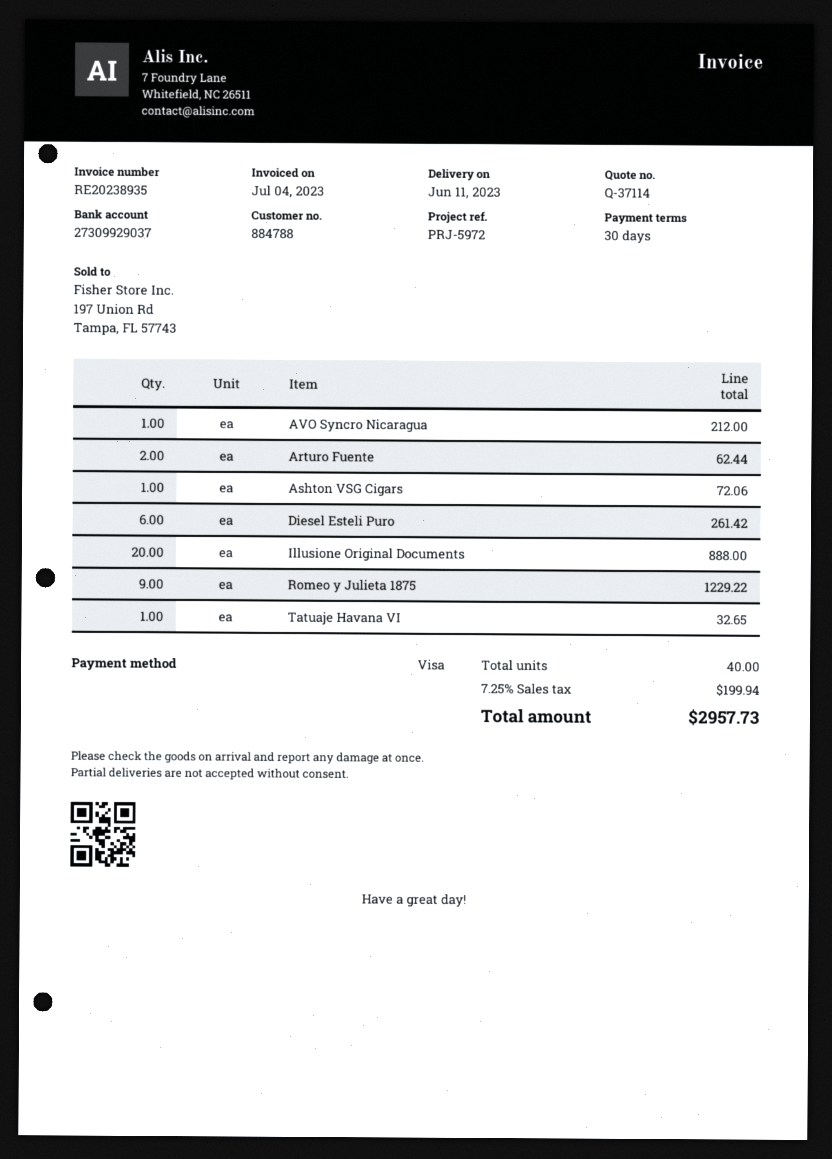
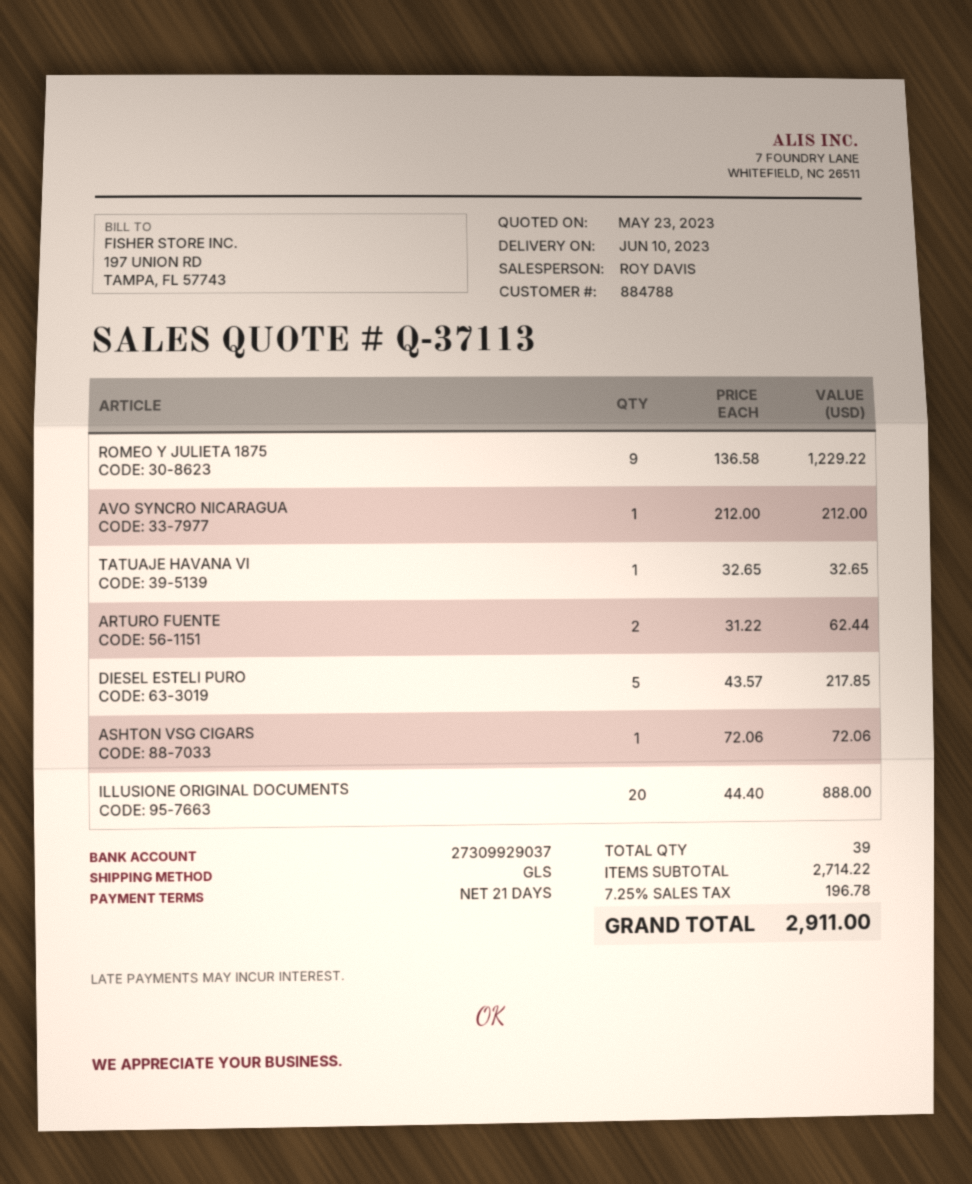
quote number: Q-37114 -> Q-37113
delivery date: 2023-06-11 -> 2023-06-10
payment terms: 30 days -> 21 days
Diesel Esteli Puro: 6 for 261.42 -> 5 for 217.85
total quantity: 40 -> 39
tax: 7.25% = 199.94 -> 7.25% = 196.78
total: 2957.73 -> 2911.00

